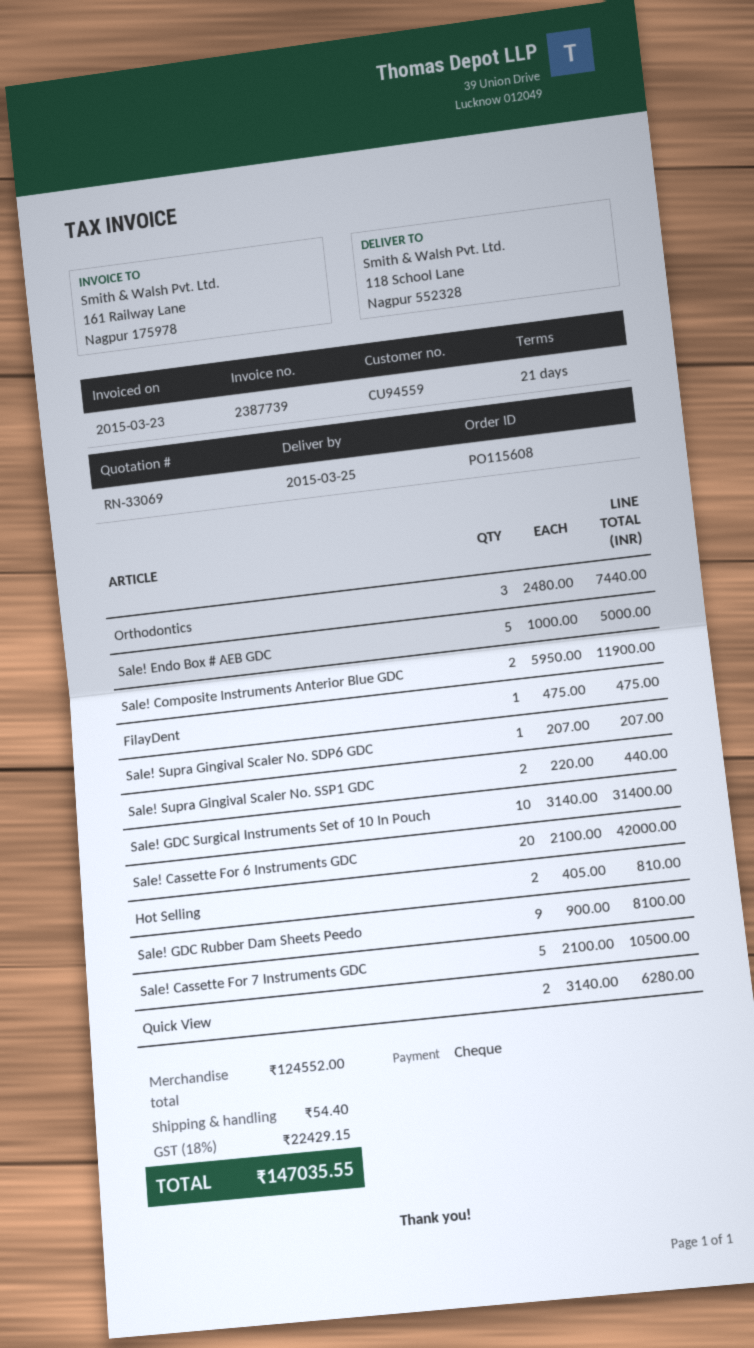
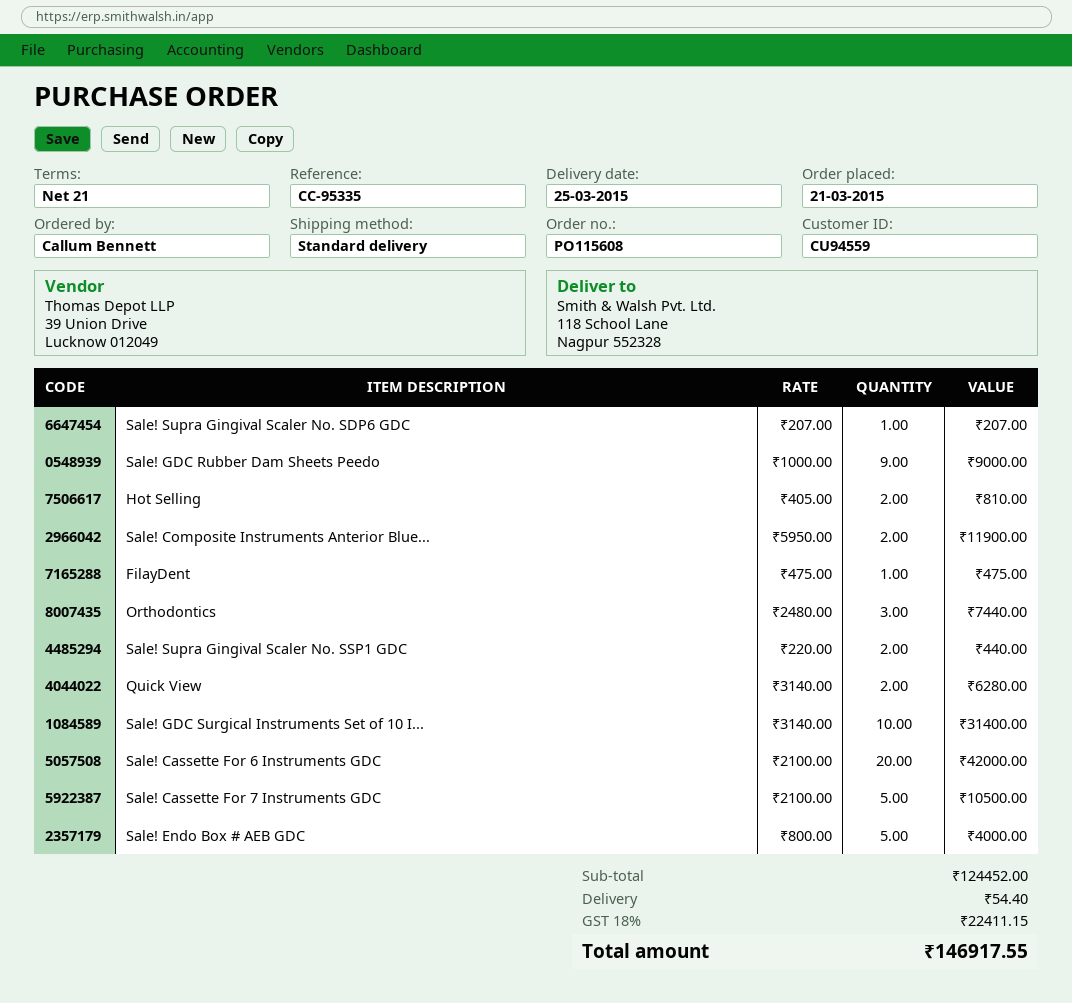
Sale! Endo Box # AEB GDC: 5 x 1000.00 = 5000.00 -> 5 x 800.00 = 4000.00
Sale! GDC Rubber Dam Sheets Peedo: 9 x 900.00 = 8100.00 -> 9 x 1000.00 = 9000.00
subtotal: 124552.00 -> 124452.00
tax: 18% = 22429.15 -> 18% = 22411.15
total: 147035.55 -> 146917.55

